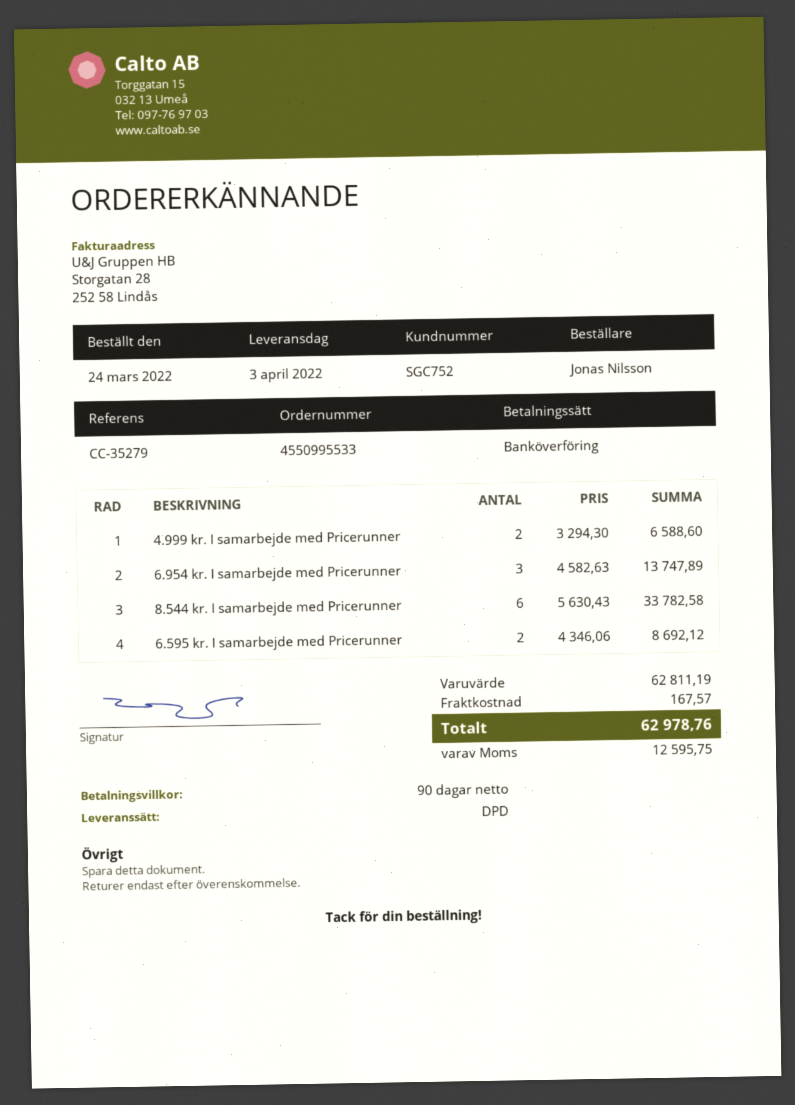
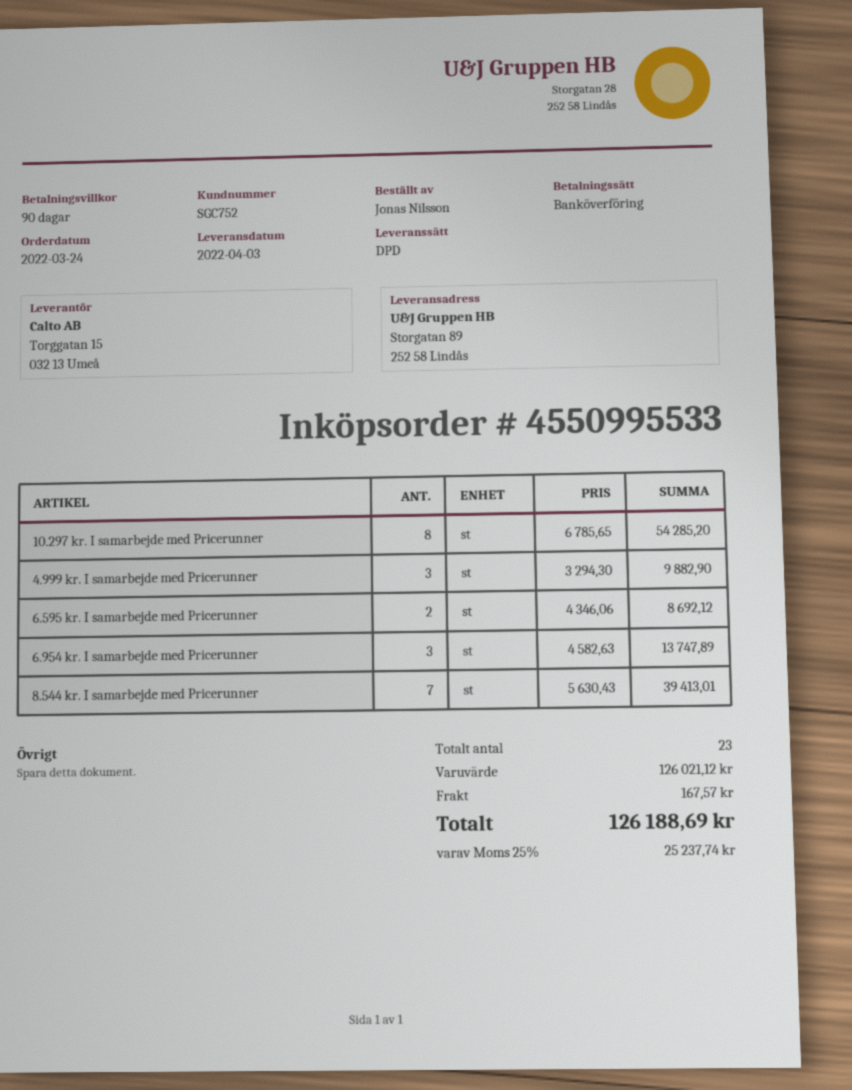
4.999 kr. I samarbejde med Pricerunner: 2 x 3294.30 = 6588.60 -> 3 x 3294.30 = 9882.90
8.544 kr. I samarbejde med Pricerunner: 6 x 5630.43 = 33782.58 -> 7 x 5630.43 = 39413.01
10.297 kr. I samarbejde med Pricerunner: none -> 8 x 6785.65 = 54285.20
subtotal: 62811.19 -> 126021.12
tax: 12595.75 -> 25237.74
total: 62978.76 -> 126188.69

